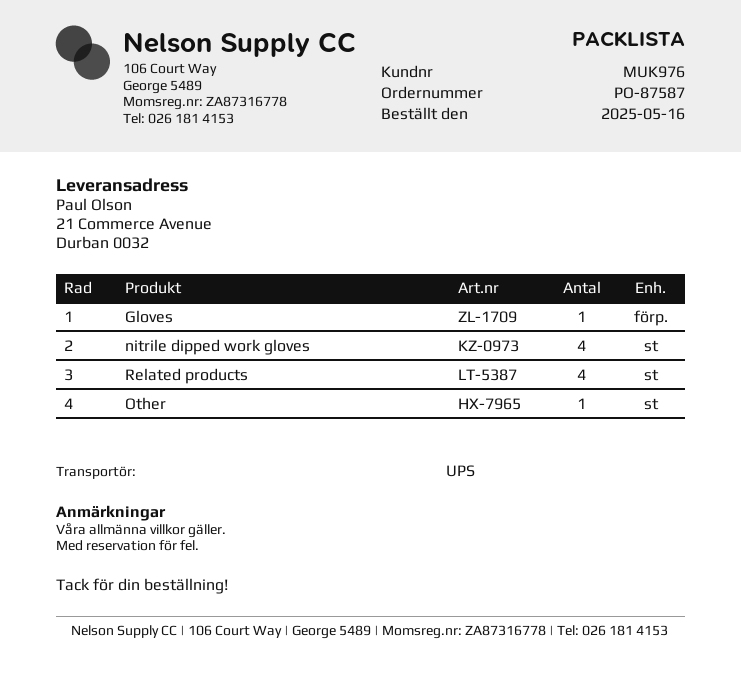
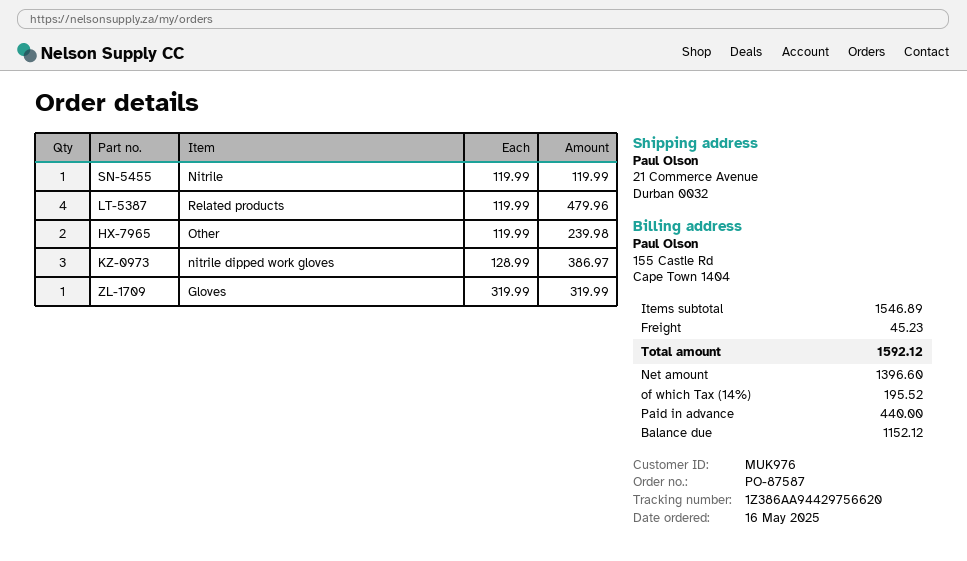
nitrile dipped work gloves: 4 -> 3
Other: 1 -> 2
Nitrile: none -> 1

